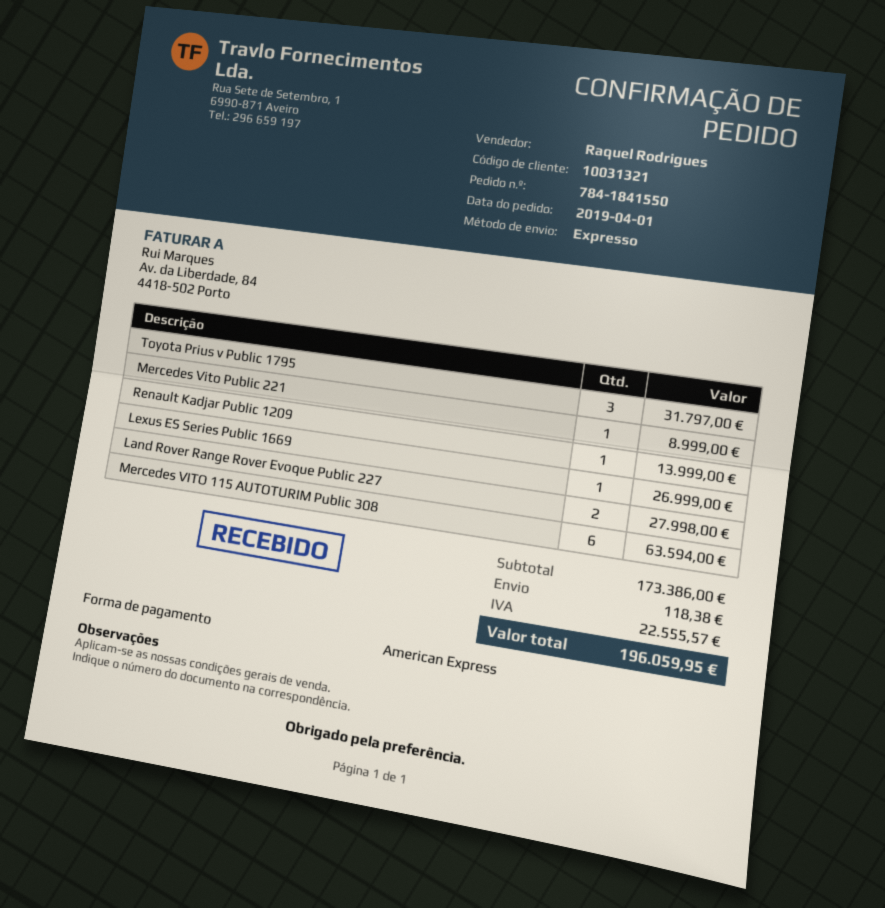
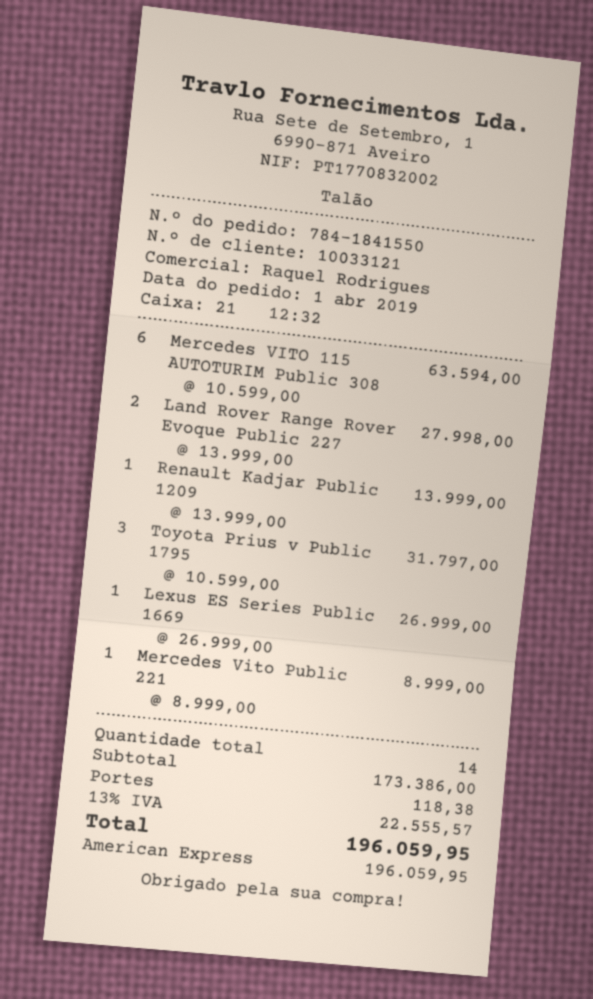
customer number: 10031321 -> 10033121

